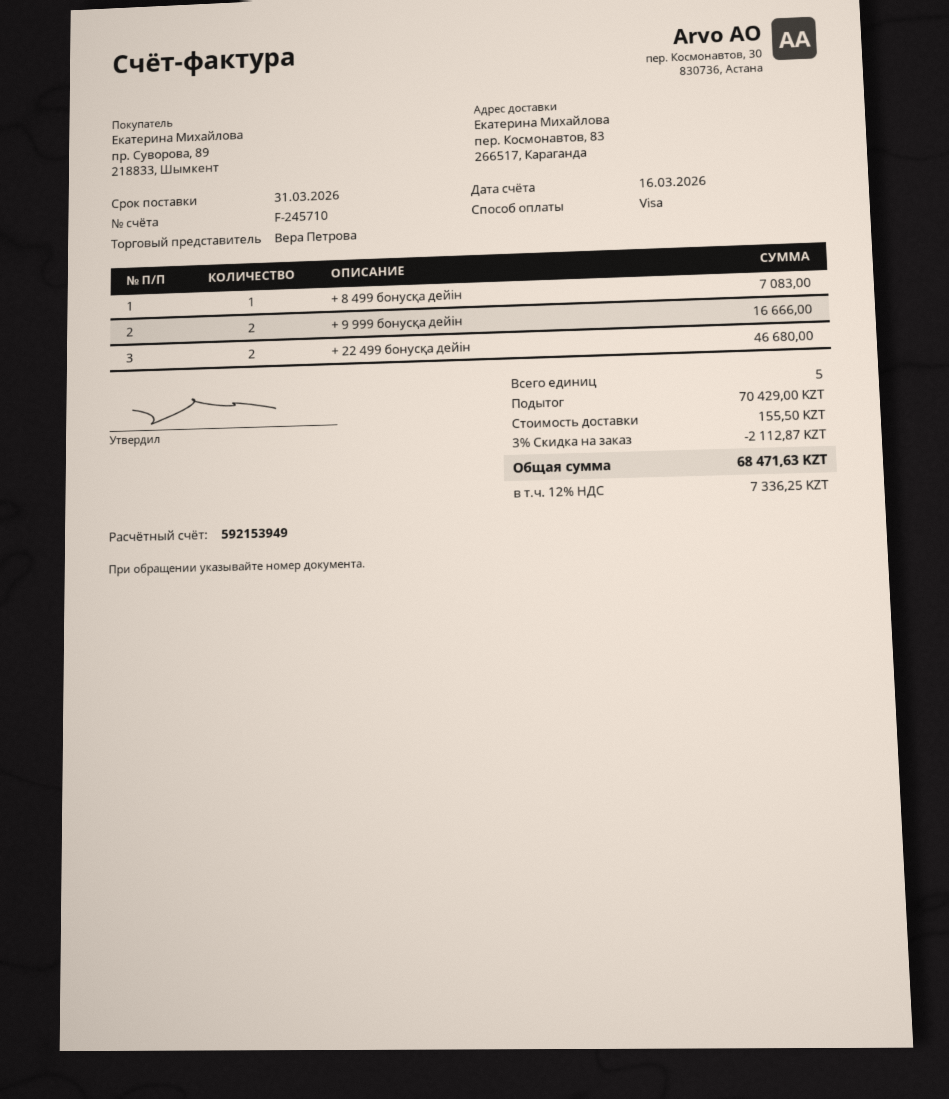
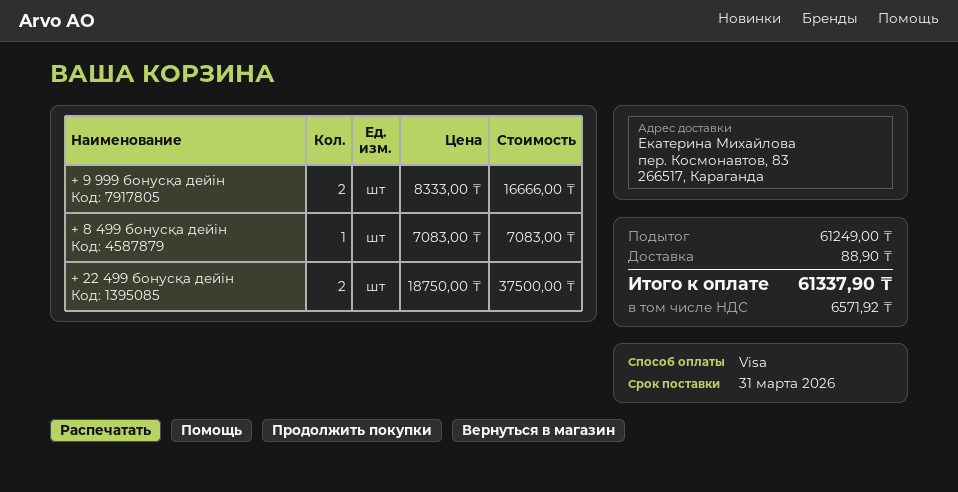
+ 22 499 бонусқа дейін: 2 for 46680.00 -> 2 for 37500.00
subtotal: 70429.00 -> 61249.00
discount: 3% = 2112.87 -> none
shipping: 155.50 -> 88.90
tax: 7336.25 -> 6571.92
total: 68471.63 -> 61337.90

